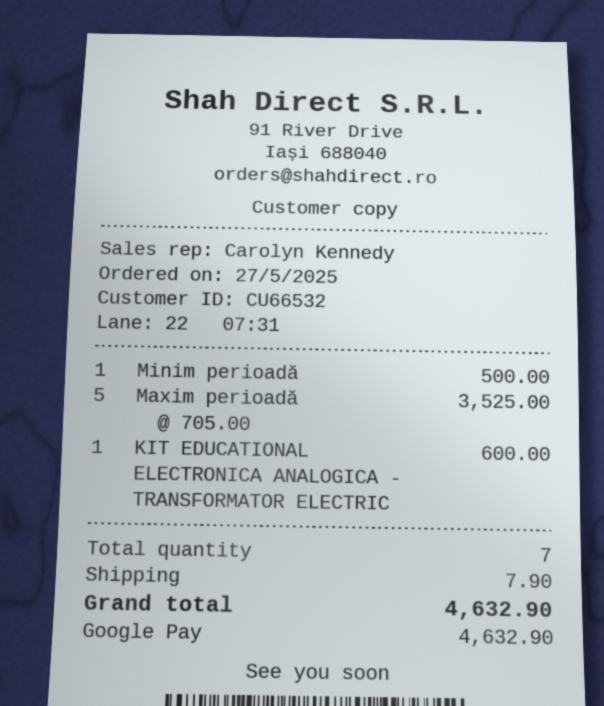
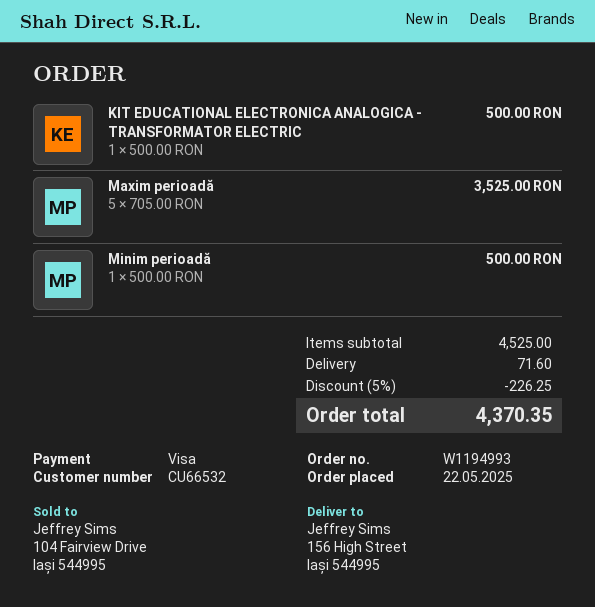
order date: 2025-05-27 -> 2025-05-22
payment method: Google Pay -> Visa
KIT EDUCATIONAL ELECTRONICA ANALOGICA - TRANSFORMATOR ELECTRIC: 1 x 600.00 = 600.00 -> 1 x 500.00 = 500.00
discount: none -> 5% = 226.25
shipping: 7.90 -> 71.60
total: 4632.90 -> 4370.35

